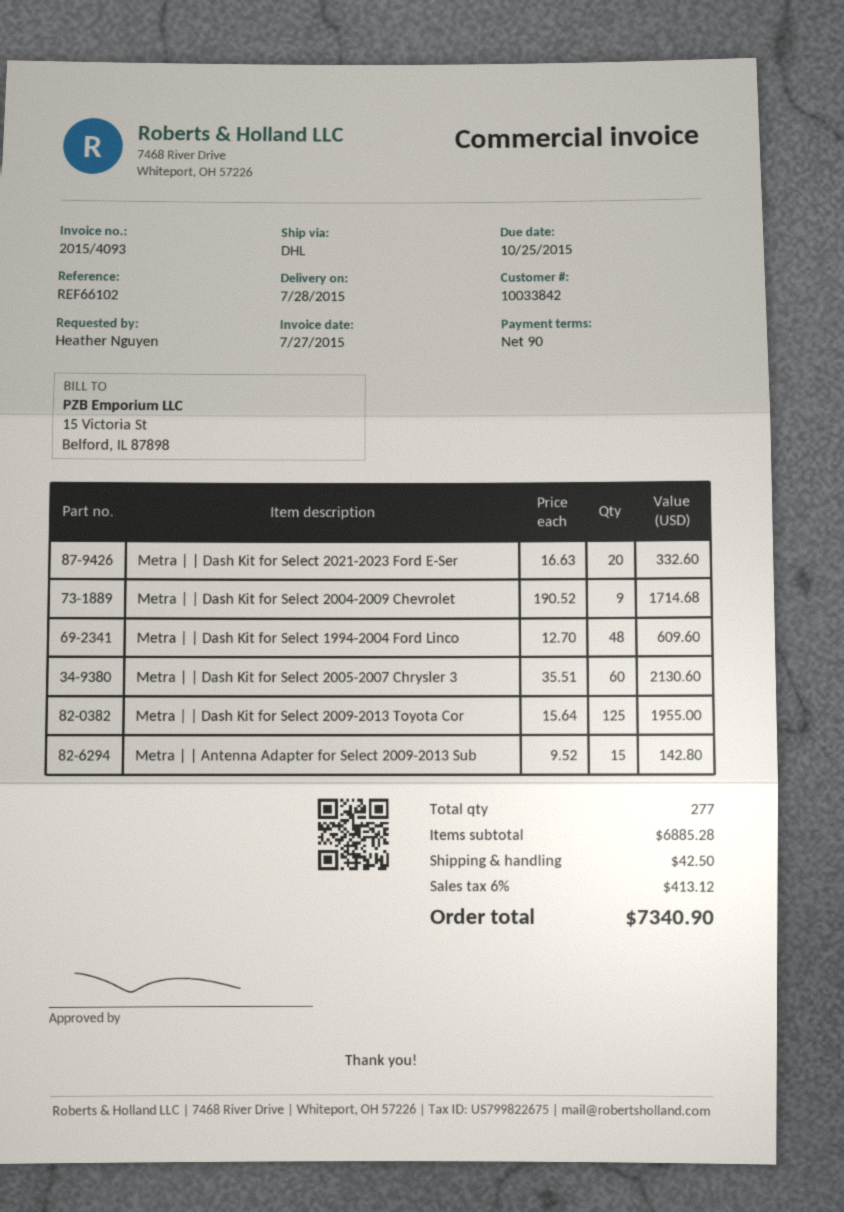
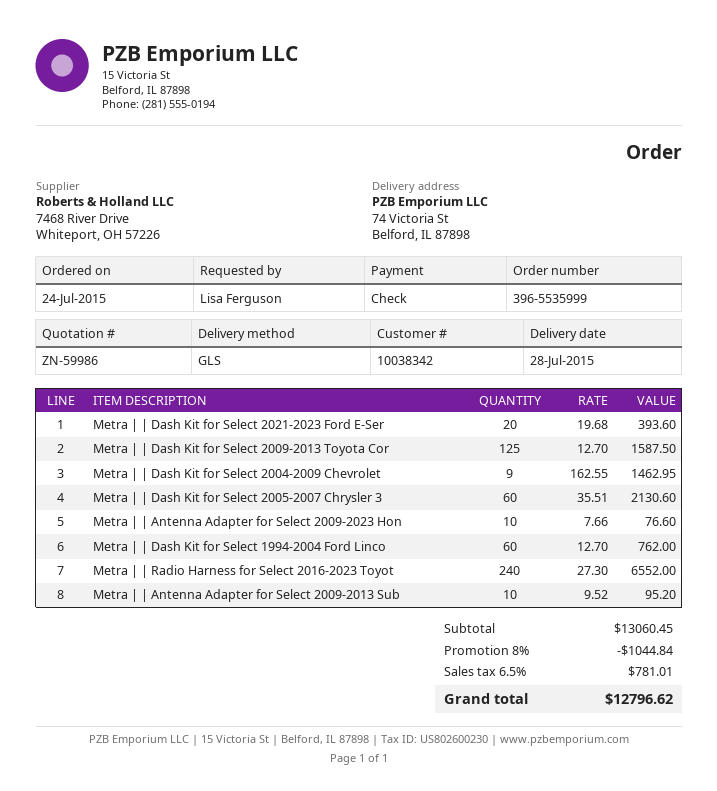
customer number: 10033842 -> 10038342
ordered by: Heather Nguyen -> Lisa Ferguson
shipping method: DHL -> GLS
Metra | | Dash Kit for Select 2021-2023 Ford E-Ser: 20 x 16.63 = 332.60 -> 20 x 19.68 = 393.60
Metra | | Dash Kit for Select 2004-2009 Chevrolet: 9 x 190.52 = 1714.68 -> 9 x 162.55 = 1462.95
Metra | | Dash Kit for Select 1994-2004 Ford Linco: 48 x 12.70 = 609.60 -> 60 x 12.70 = 762.00
Metra | | Dash Kit for Select 2009-2013 Toyota Cor: 125 x 15.64 = 1955.00 -> 125 x 12.70 = 1587.50
Metra | | Antenna Adapter for Select 2009-2013 Sub: 15 x 9.52 = 142.80 -> 10 x 9.52 = 95.20
Metra | | Antenna Adapter for Select 2009-2023 Hon: none -> 10 x 7.66 = 76.60
Metra | | Radio Harness for Select 2016-2023 Toyot: none -> 240 x 27.30 = 6552.00
subtotal: 6885.28 -> 13060.45
discount: none -> 8% = 1044.84
shipping: 42.50 -> none
tax: 6% = 413.12 -> 6.5% = 781.01
total: 7340.90 -> 12796.62

